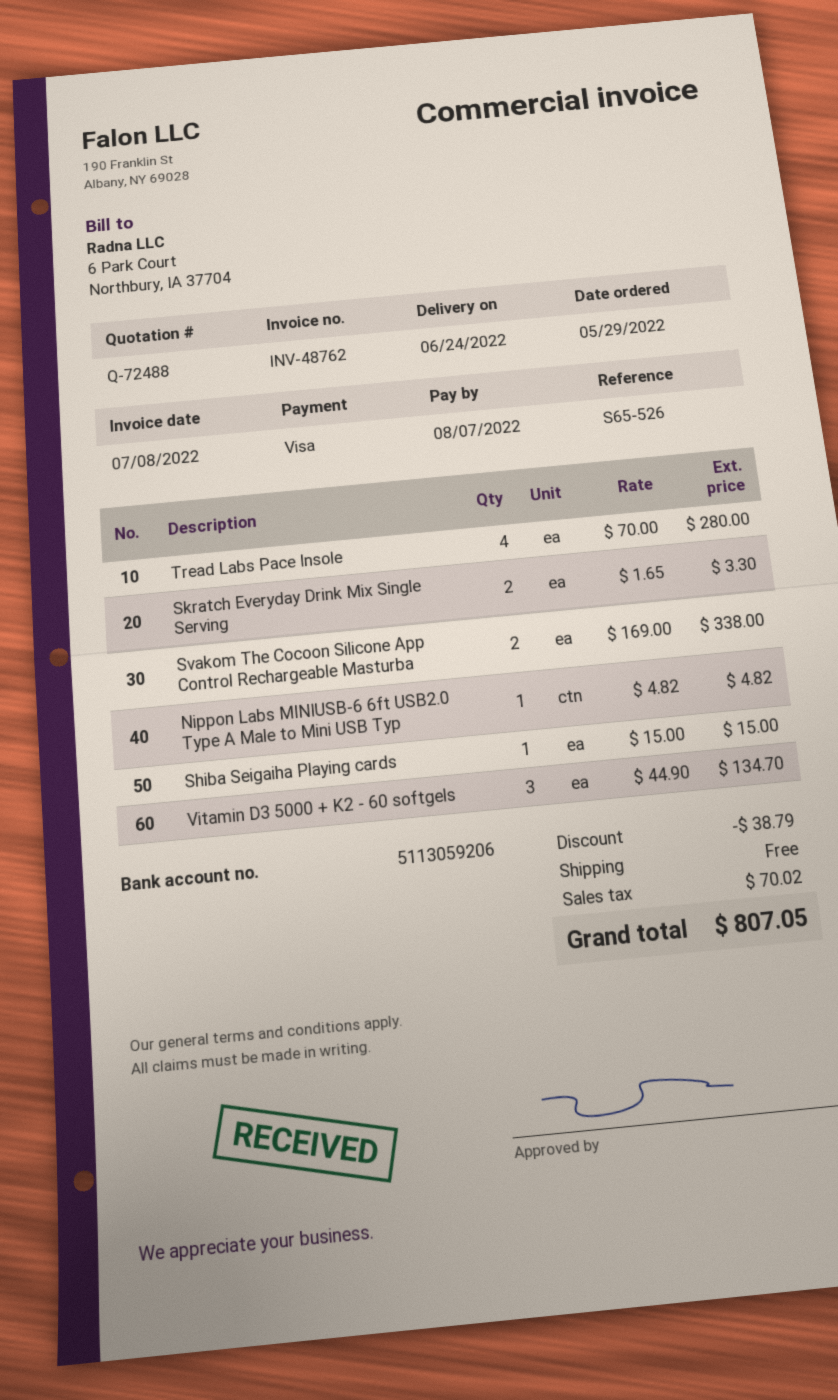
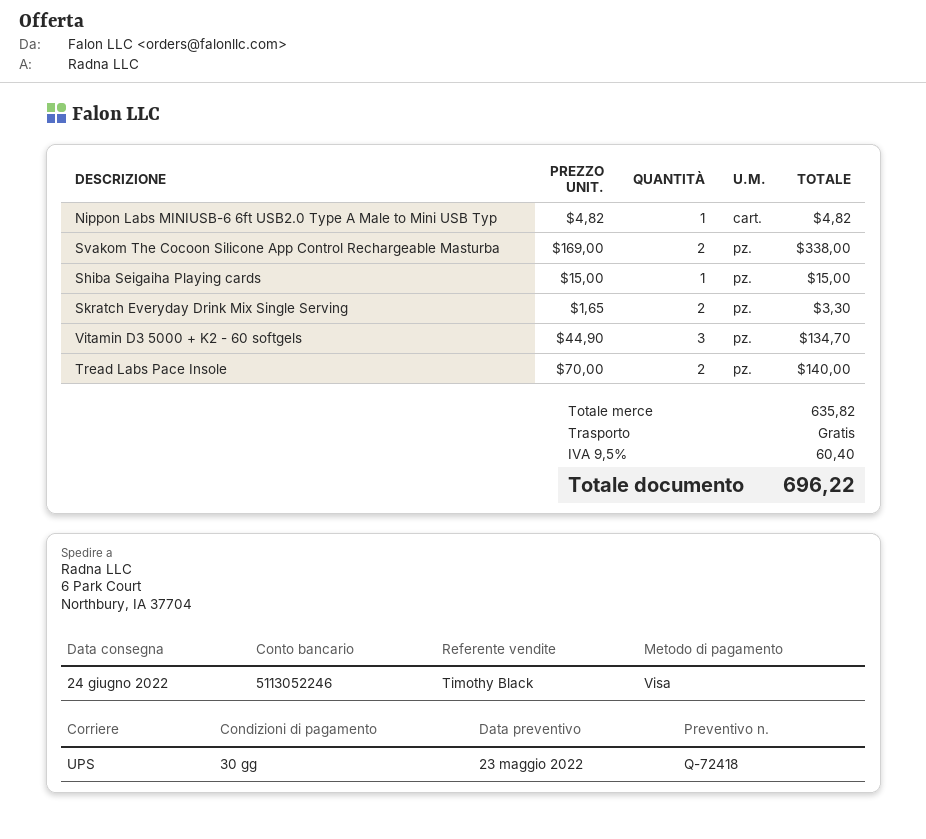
quote number: Q-72488 -> Q-72418
bank account: 5113059206 -> 5113052246
Tread Labs Pace Insole: 4 x 70.00 = 280.00 -> 2 x 70.00 = 140.00
discount: 38.79 -> none
tax: 70.02 -> 60.40
total: 807.05 -> 696.22

